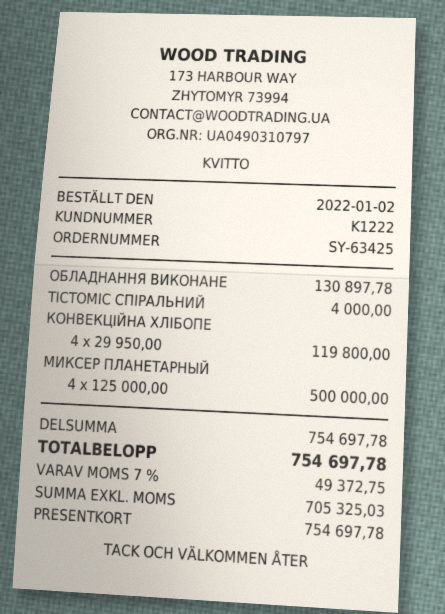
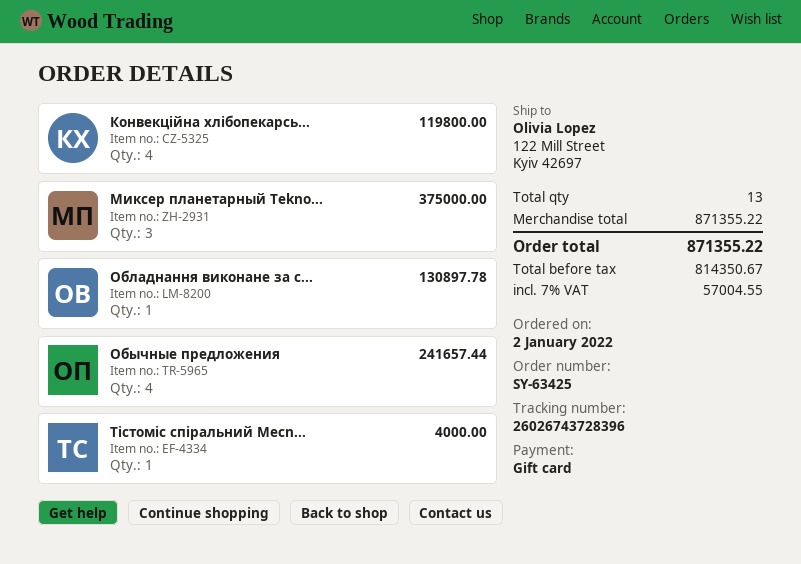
МИКСЕР ПЛАНЕТАРНЫЙ: 4 for 500000.00 -> 3 for 375000.00
Обычные предложения: none -> 4 for 241657.44
subtotal: 754697.78 -> 871355.22
net: 705325.03 -> 814350.67
tax: 7% = 49372.75 -> 7% = 57004.55
total: 754697.78 -> 871355.22

